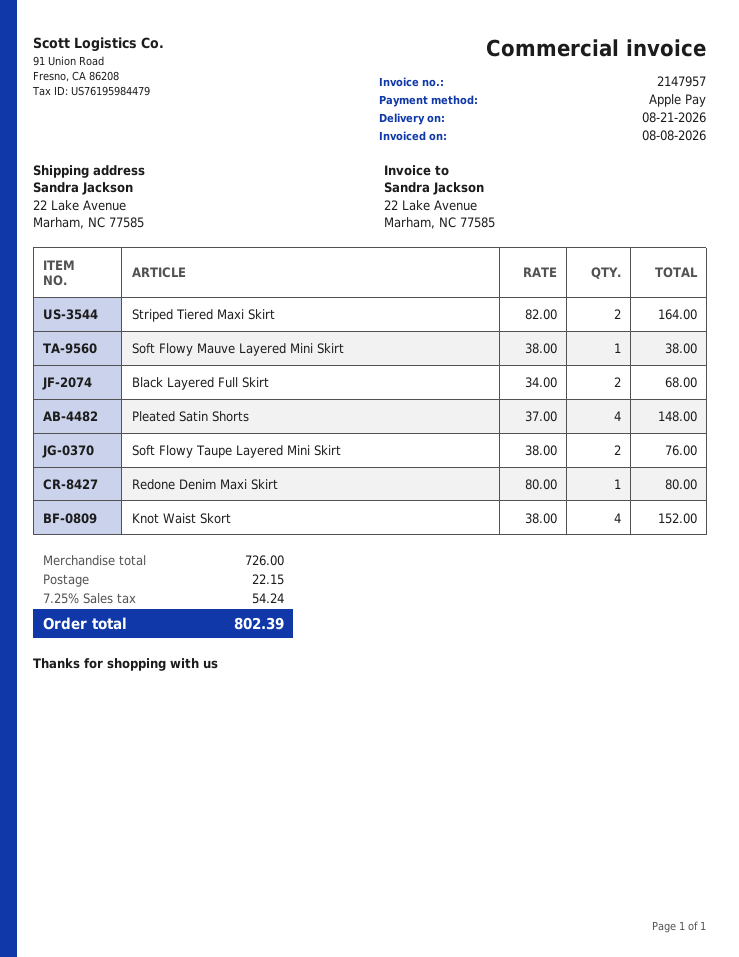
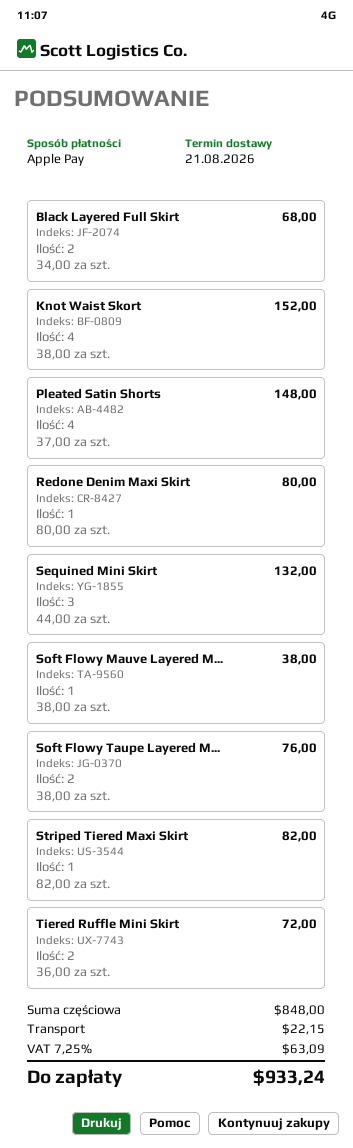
Striped Tiered Maxi Skirt: 2 x 82.00 = 164.00 -> 1 x 82.00 = 82.00
Sequined Mini Skirt: none -> 3 x 44.00 = 132.00
Tiered Ruffle Mini Skirt: none -> 2 x 36.00 = 72.00
subtotal: 726.00 -> 848.00
tax: 7.25% = 54.24 -> 7.25% = 63.09
total: 802.39 -> 933.24

